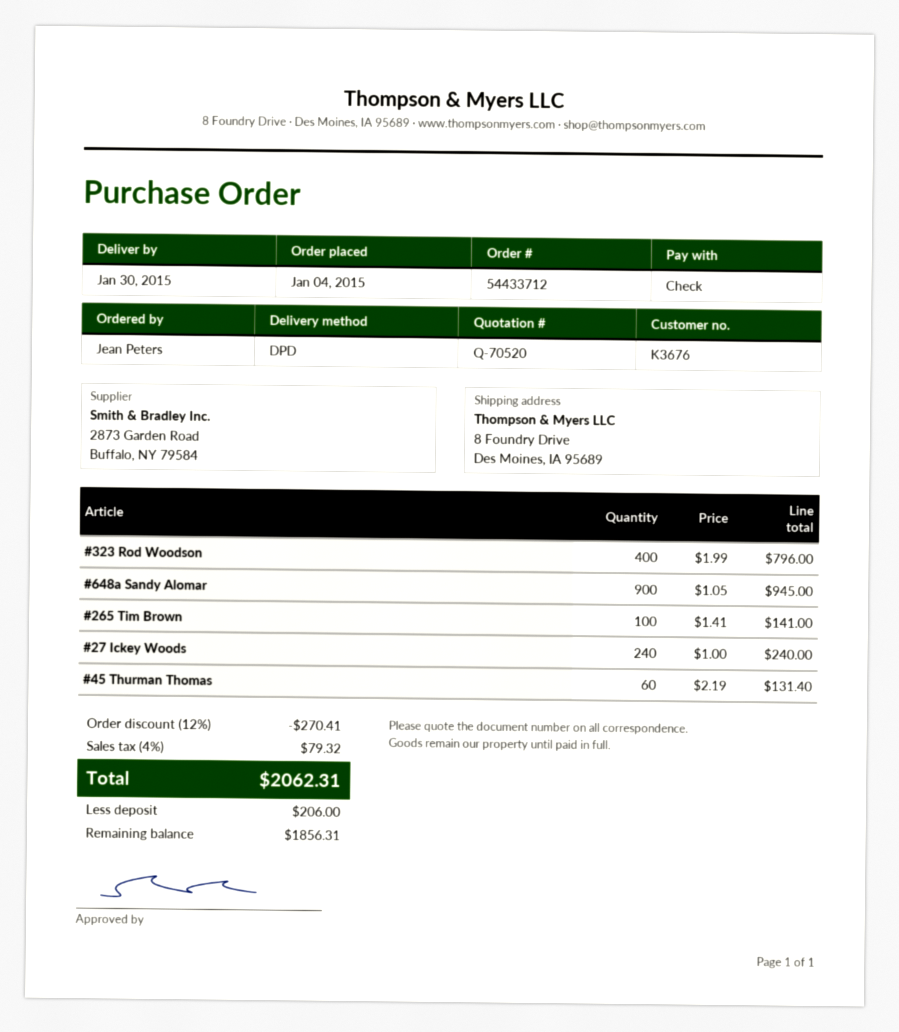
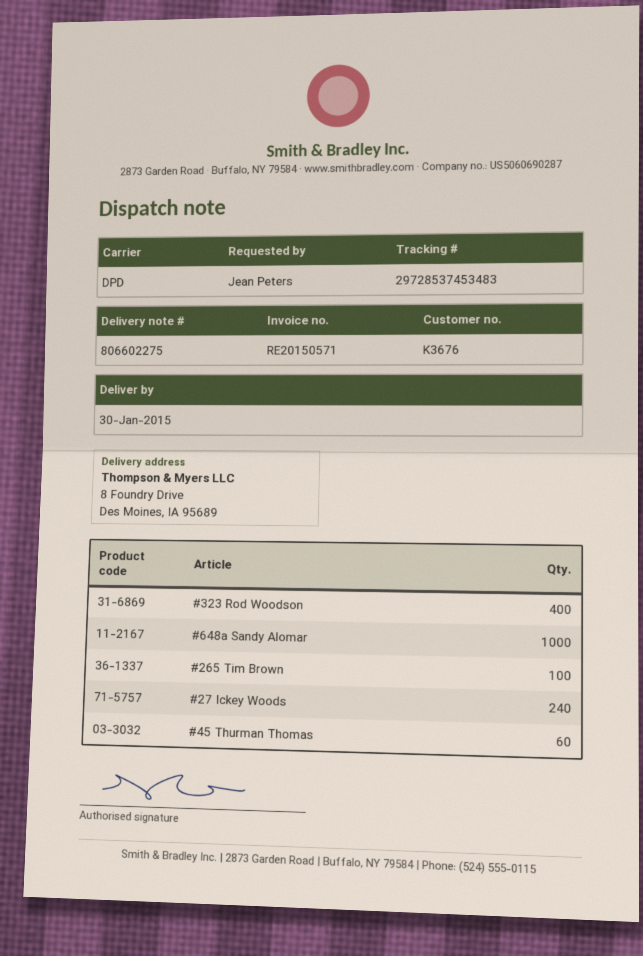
#648a Sandy Alomar: 900 -> 1000

